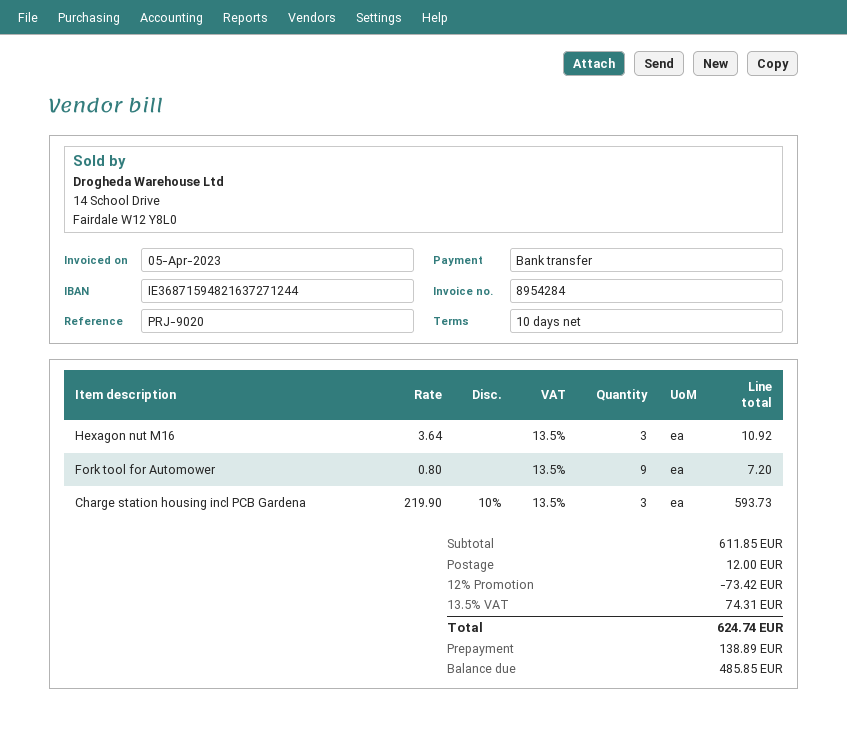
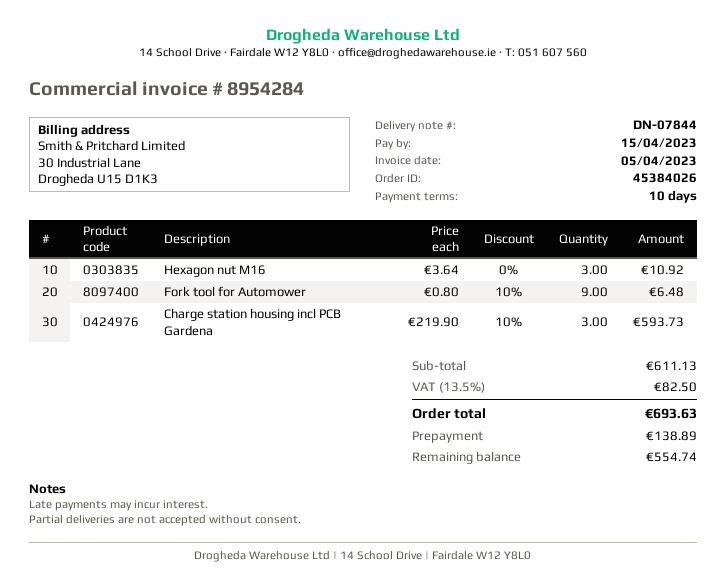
Fork tool for Automower: 9 x 0.80 = 7.20 -> 9 x 0.80 - 10% = 6.48
subtotal: 611.85 -> 611.13
discount: 12% = 73.42 -> none
shipping: 12.00 -> none
tax: 13.5% = 74.31 -> 13.5% = 82.50
total: 624.74 -> 693.63
balance: 485.85 -> 554.74

